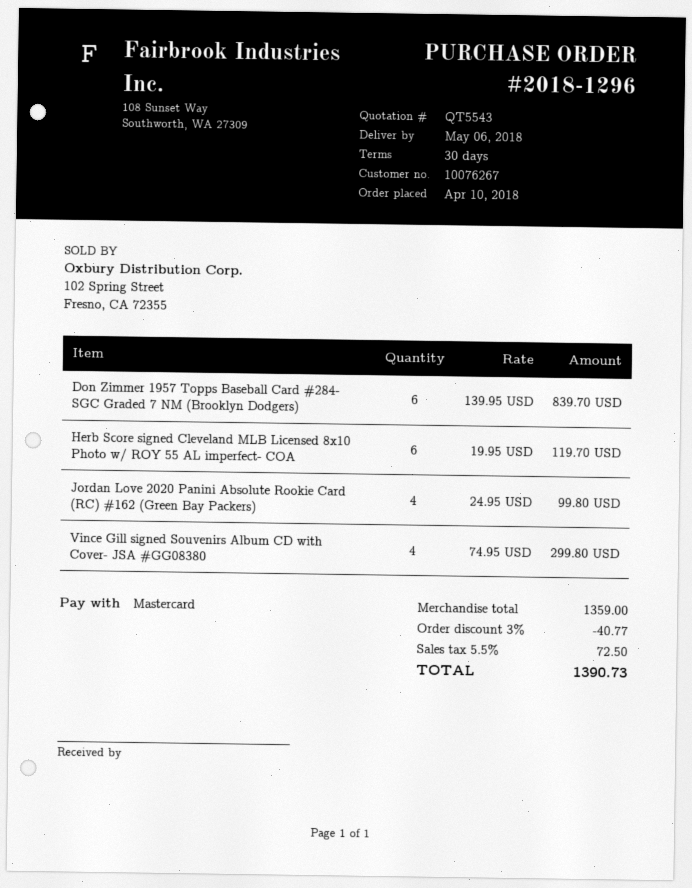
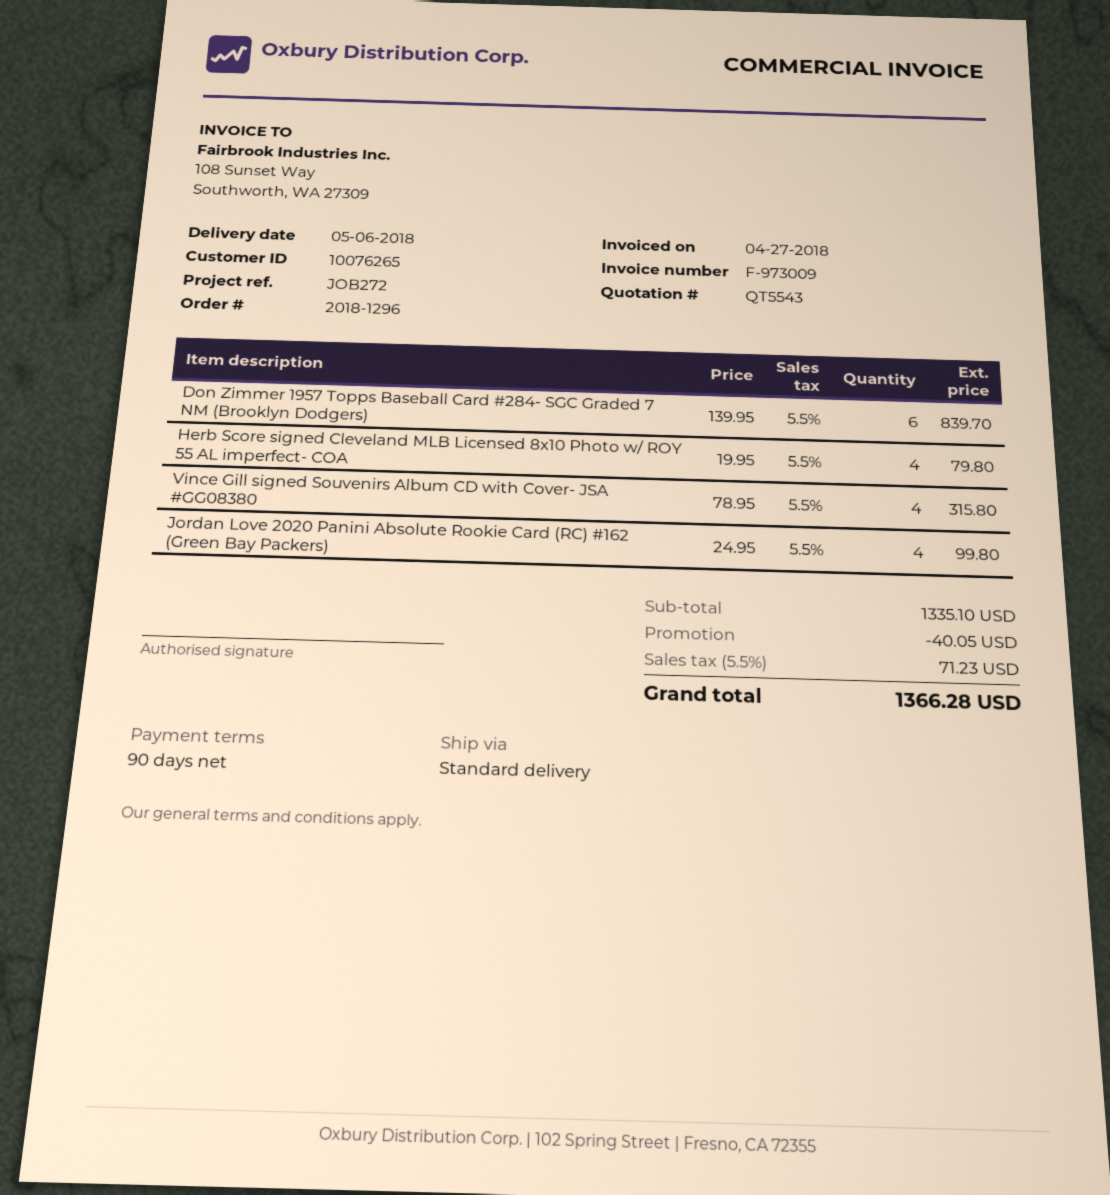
payment terms: 30 days -> 90 days
customer number: 10076267 -> 10076265
Herb Score signed Cleveland MLB Licensed 8x10 Photo w/ ROY 55 AL imperfect- COA: 6 x 19.95 = 119.70 -> 4 x 19.95 = 79.80
Vince Gill signed Souvenirs Album CD with Cover- JSA #GG08380: 4 x 74.95 = 299.80 -> 4 x 78.95 = 315.80
subtotal: 1359.00 -> 1335.10
discount: 40.77 -> 40.05
tax: 5.5% = 72.50 -> 5.5% = 71.23
total: 1390.73 -> 1366.28

